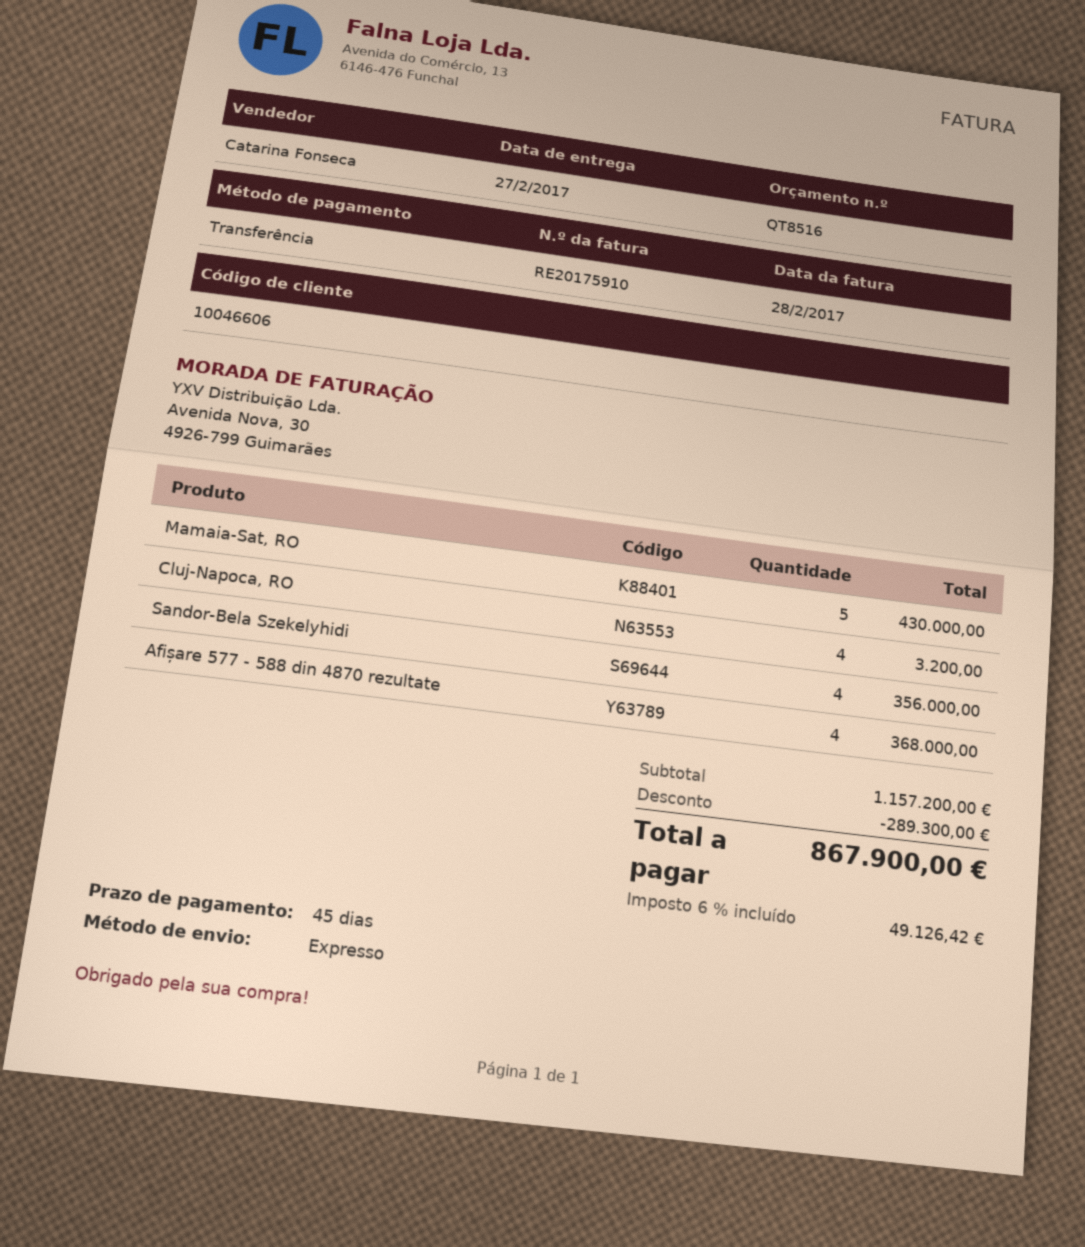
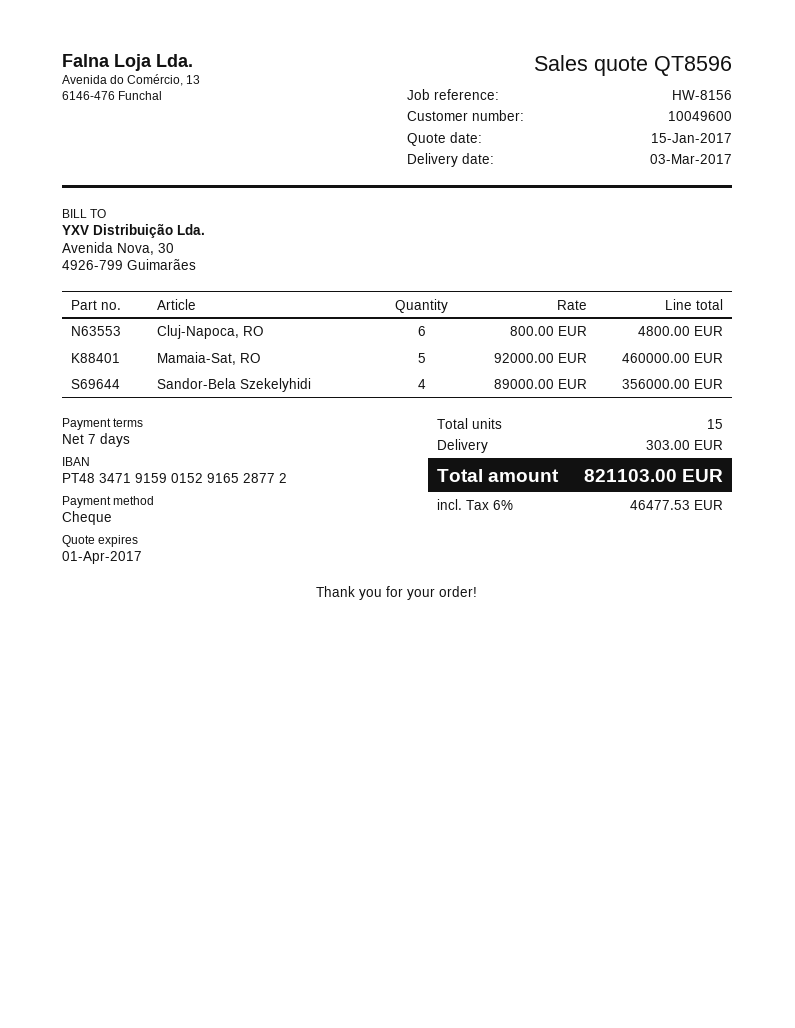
quote number: QT8516 -> QT8596
delivery date: 2017-02-27 -> 2017-03-03
payment terms: 45 days -> 7 days
customer number: 10046606 -> 10049600
payment method: bank transfer -> cheque
Mamaia-Sat, RO: 5 for 430000.00 -> 5 for 460000.00
Cluj-Napoca, RO: 4 for 3200.00 -> 6 for 4800.00
Afișare 577 - 588 din 4870 rezultate: 4 for 368000.00 -> none
discount: 289300.00 -> none
shipping: none -> 303.00
tax: 6% = 49126.42 -> 6% = 46477.53
total: 867900.00 -> 821103.00

